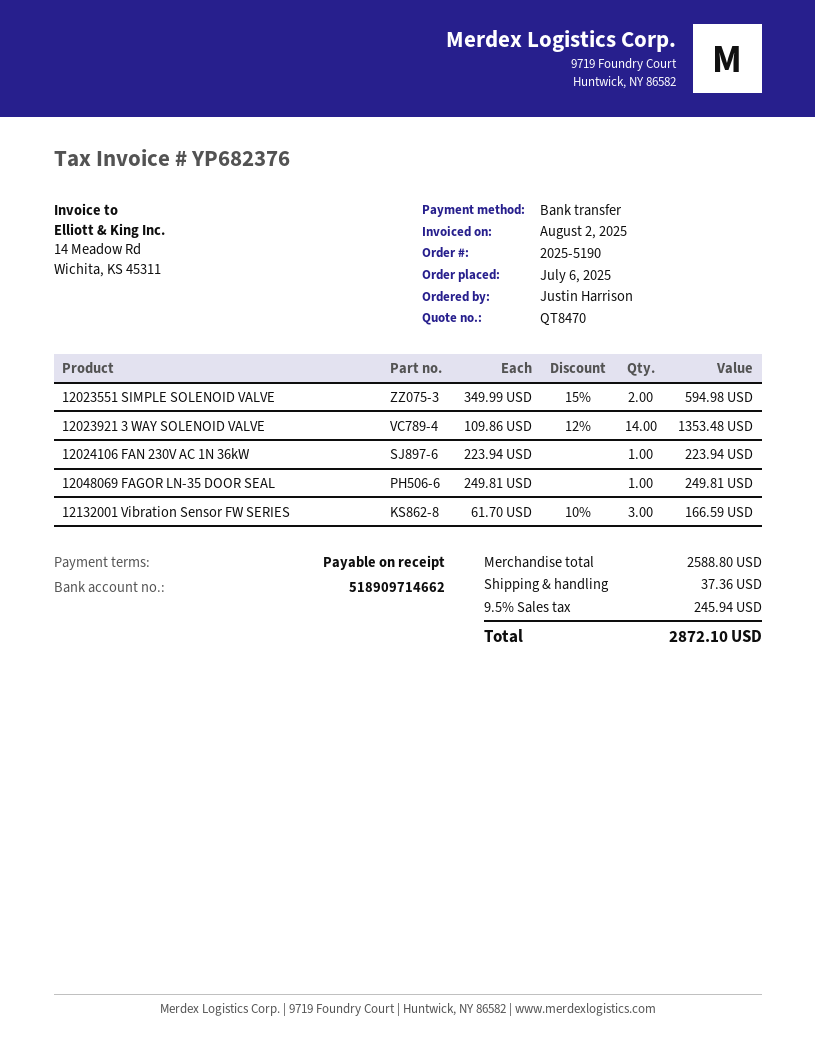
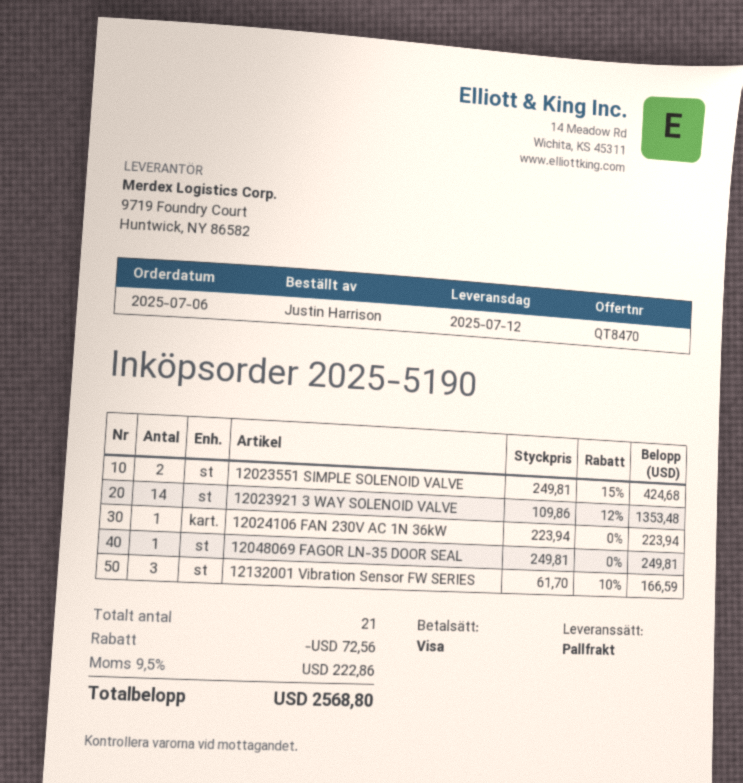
payment method: bank transfer -> Visa
12023551 SIMPLE SOLENOID VALVE: 2 x 349.99 - 15% = 594.98 -> 2 x 249.81 - 15% = 424.68
discount: none -> 72.56
shipping: 37.36 -> none
tax: 9.5% = 245.94 -> 9.5% = 222.86
total: 2872.10 -> 2568.80

